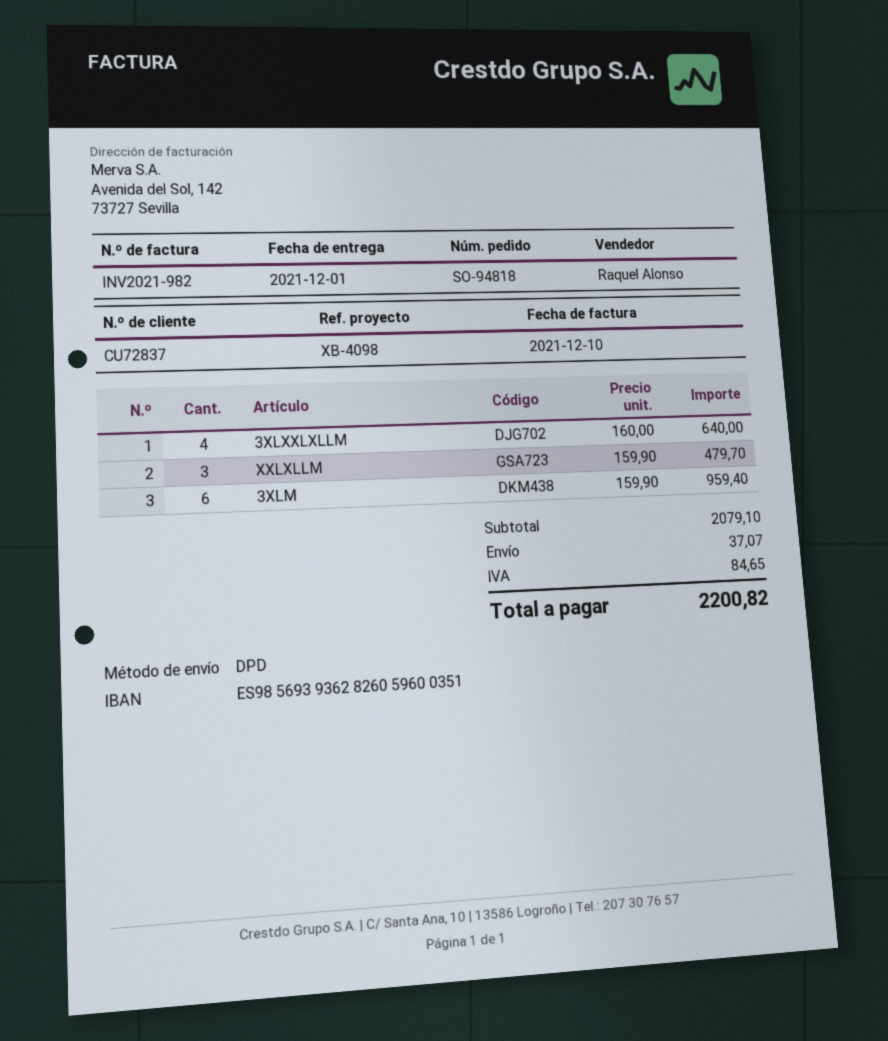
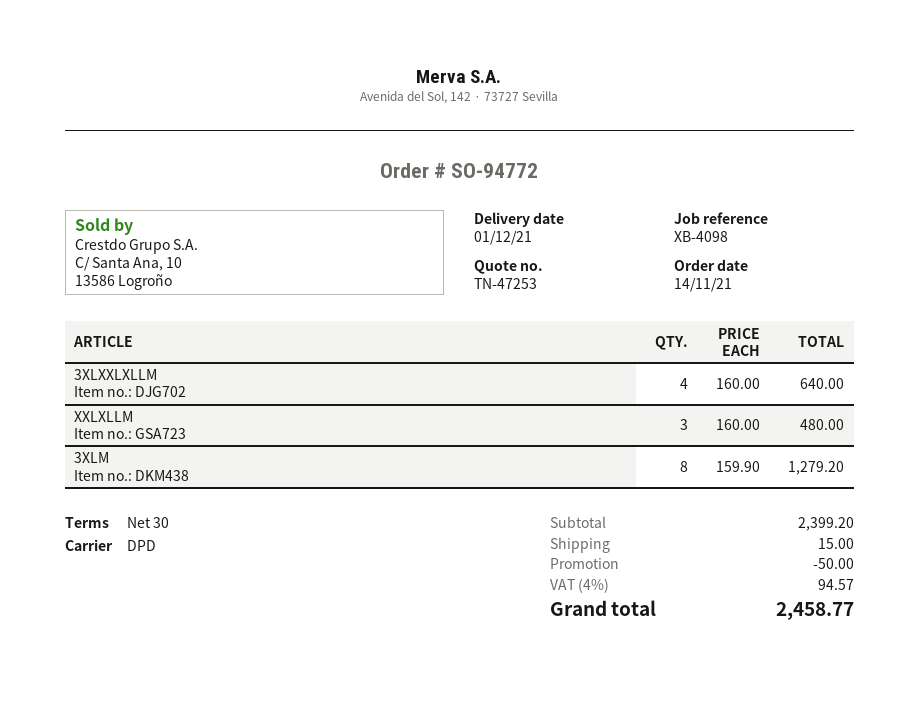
order number: SO-94818 -> SO-94772
XXLXLLM: 3 x 159.90 = 479.70 -> 3 x 160.00 = 480.00
3XLM: 6 x 159.90 = 959.40 -> 8 x 159.90 = 1279.20
subtotal: 2079.10 -> 2399.20
discount: none -> 50.00
shipping: 37.07 -> 15.00
tax: 84.65 -> 94.57
total: 2200.82 -> 2458.77

